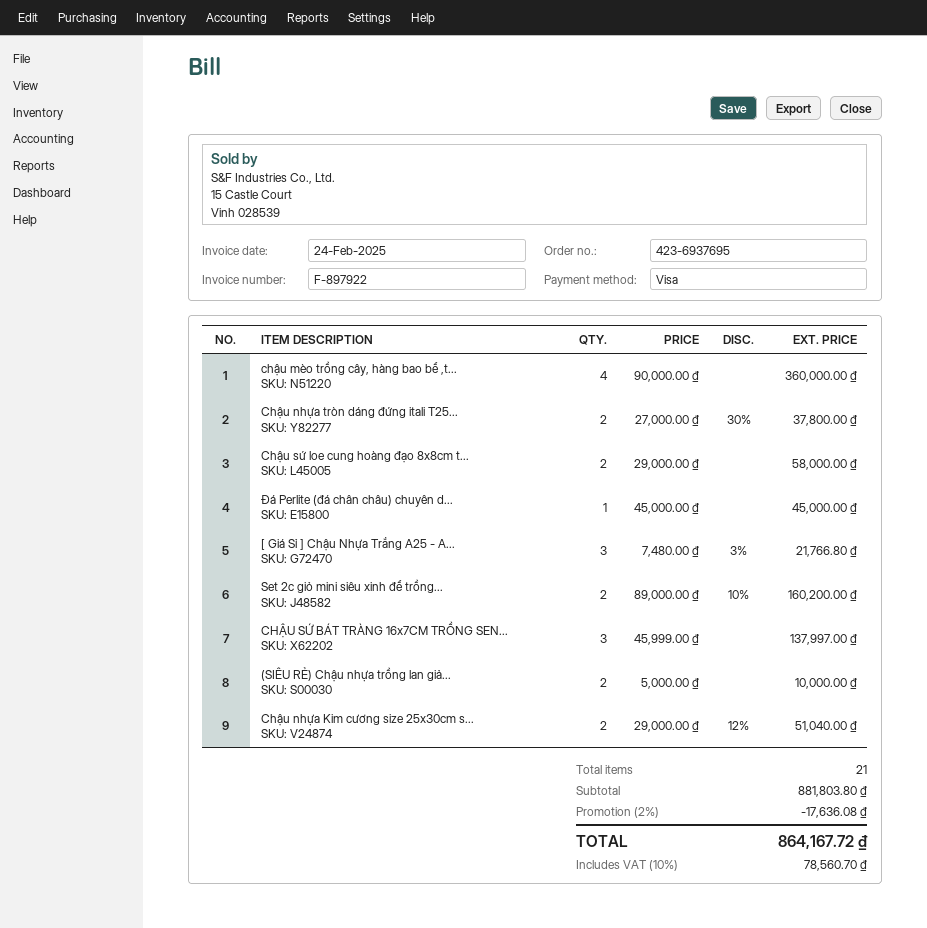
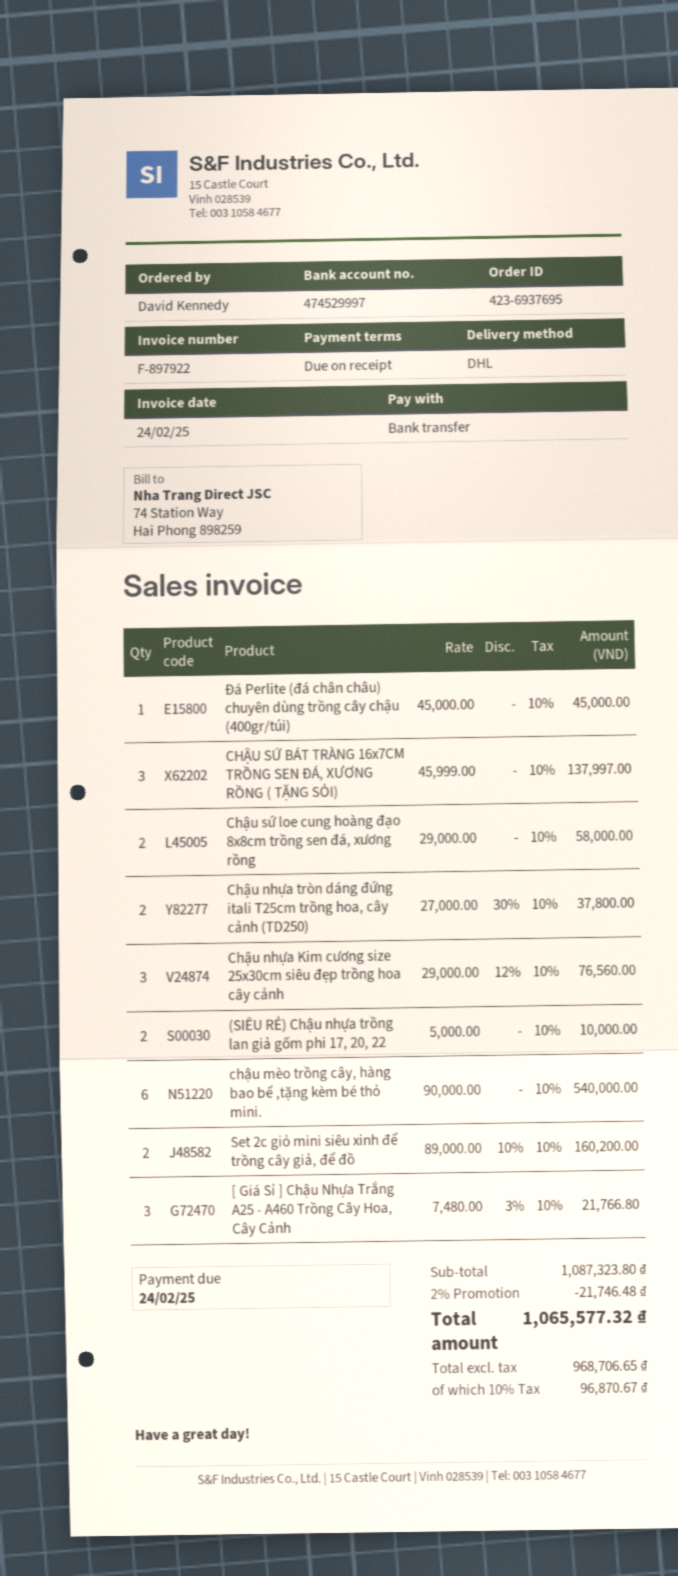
payment method: Visa -> bank transfer
chậu mèo trồng cây, hàng bao bể ,t...: 4 x 90000.00 = 360000.00 -> 6 x 90000.00 = 540000.00
Chậu nhựa Kim cương size 25x30cm s...: 2 x 29000.00 - 12% = 51040.00 -> 3 x 29000.00 - 12% = 76560.00
subtotal: 881803.80 -> 1087323.80
discount: 2% = 17636.08 -> 2% = 21746.48
tax: 10% = 78560.70 -> 10% = 96870.67
total: 864167.72 -> 1065577.32

